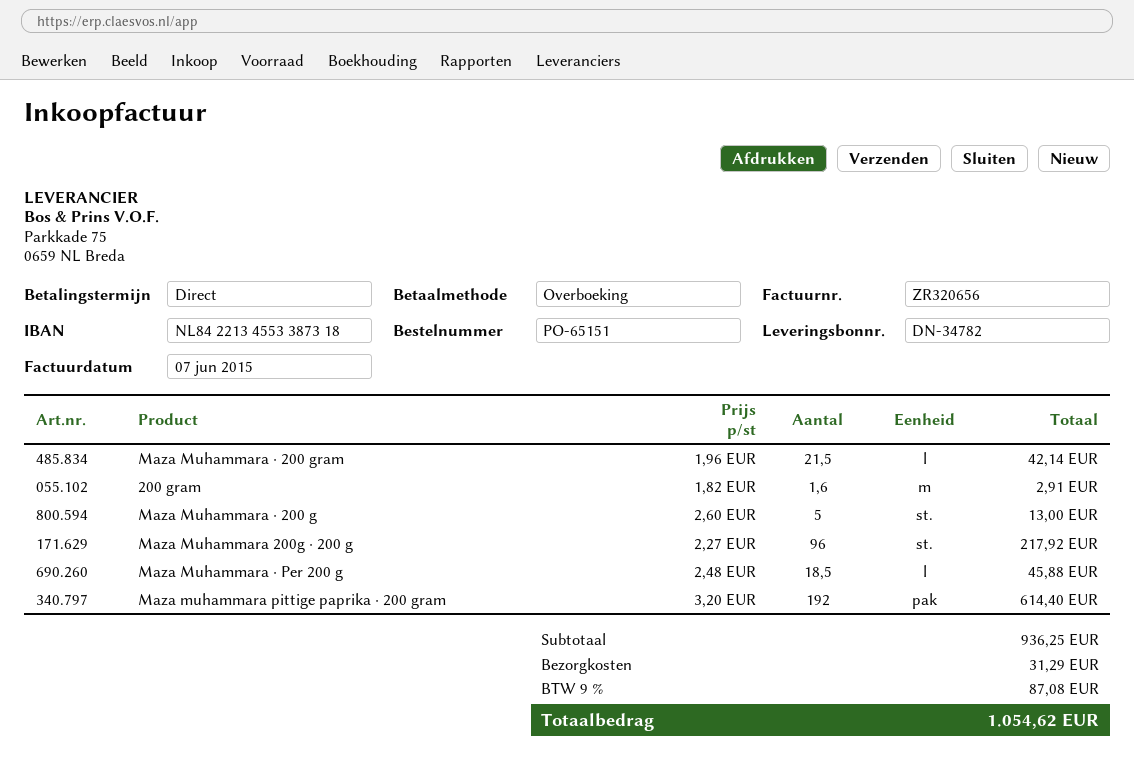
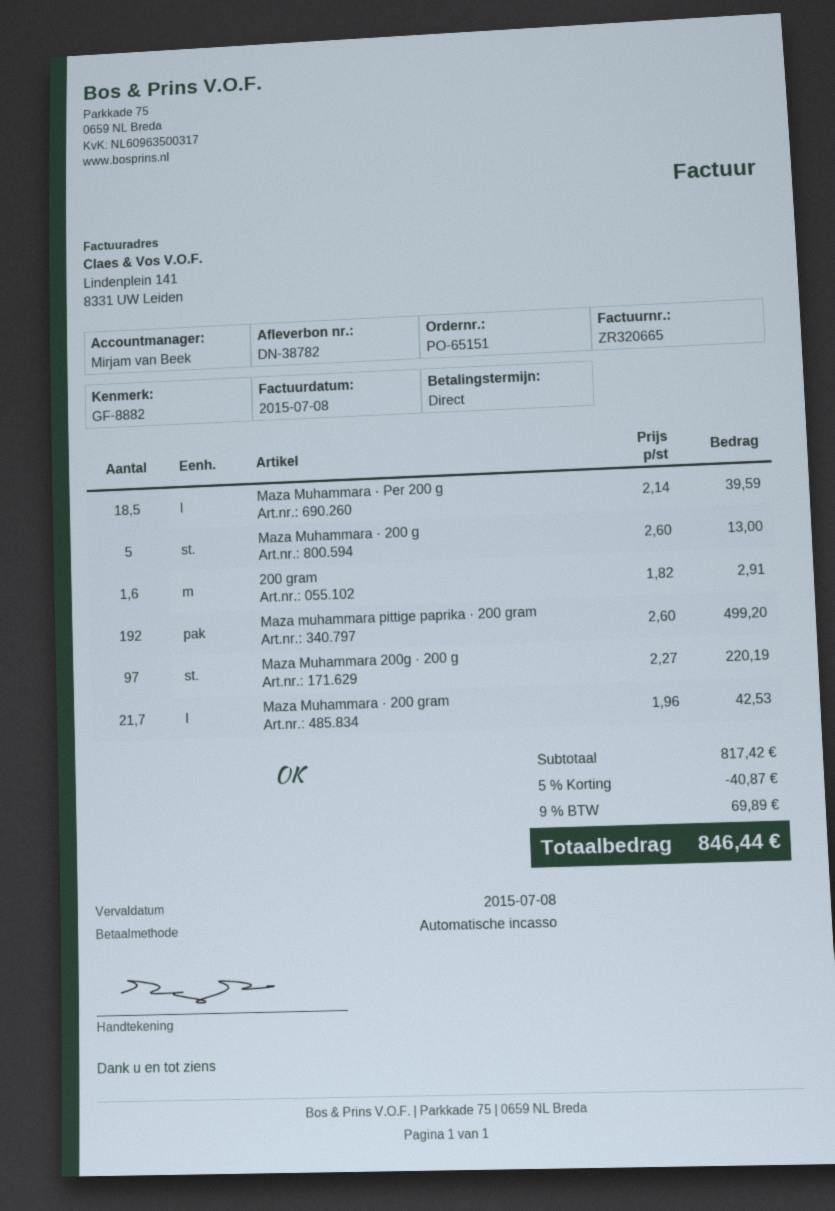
delivery note number: DN-34782 -> DN-38782
invoice number: ZR320656 -> ZR320665
invoice date: 2015-06-07 -> 2015-07-08
payment method: bank transfer -> direct debit
Maza Muhammara · 200 gram: 21.5 x 1.96 = 42.14 -> 21.7 x 1.96 = 42.53
Maza Muhammara 200g · 200 g: 96 x 2.27 = 217.92 -> 97 x 2.27 = 220.19
Maza Muhammara · Per 200 g: 18.5 x 2.48 = 45.88 -> 18.5 x 2.14 = 39.59
Maza muhammara pittige paprika · 200 gram: 192 x 3.20 = 614.40 -> 192 x 2.60 = 499.20
subtotal: 936.25 -> 817.42
discount: none -> 5% = 40.87
shipping: 31.29 -> none
tax: 9% = 87.08 -> 9% = 69.89
total: 1054.62 -> 846.44

